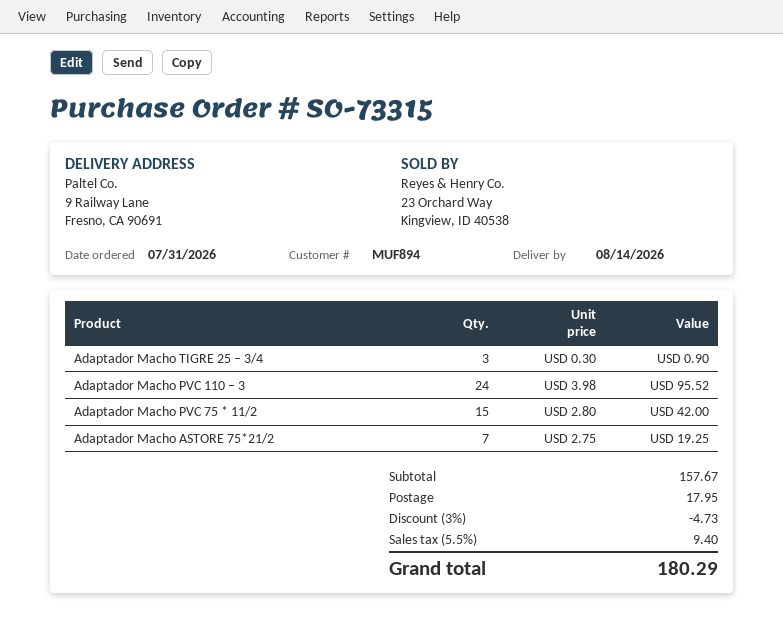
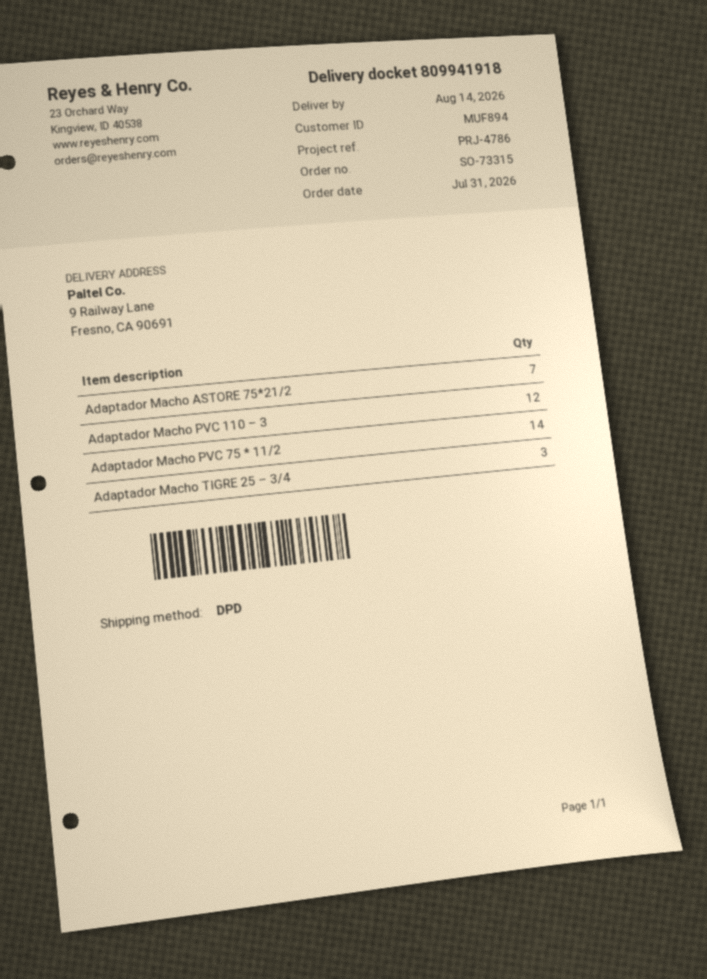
Adaptador Macho PVC 110 – 3: 24 -> 12
Adaptador Macho PVC 75 * 11/2: 15 -> 14

